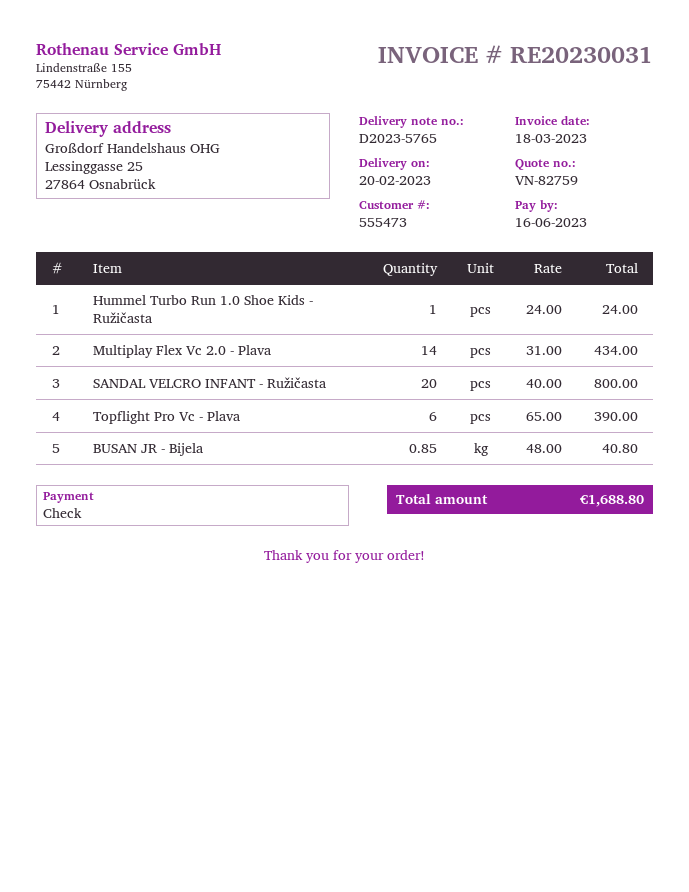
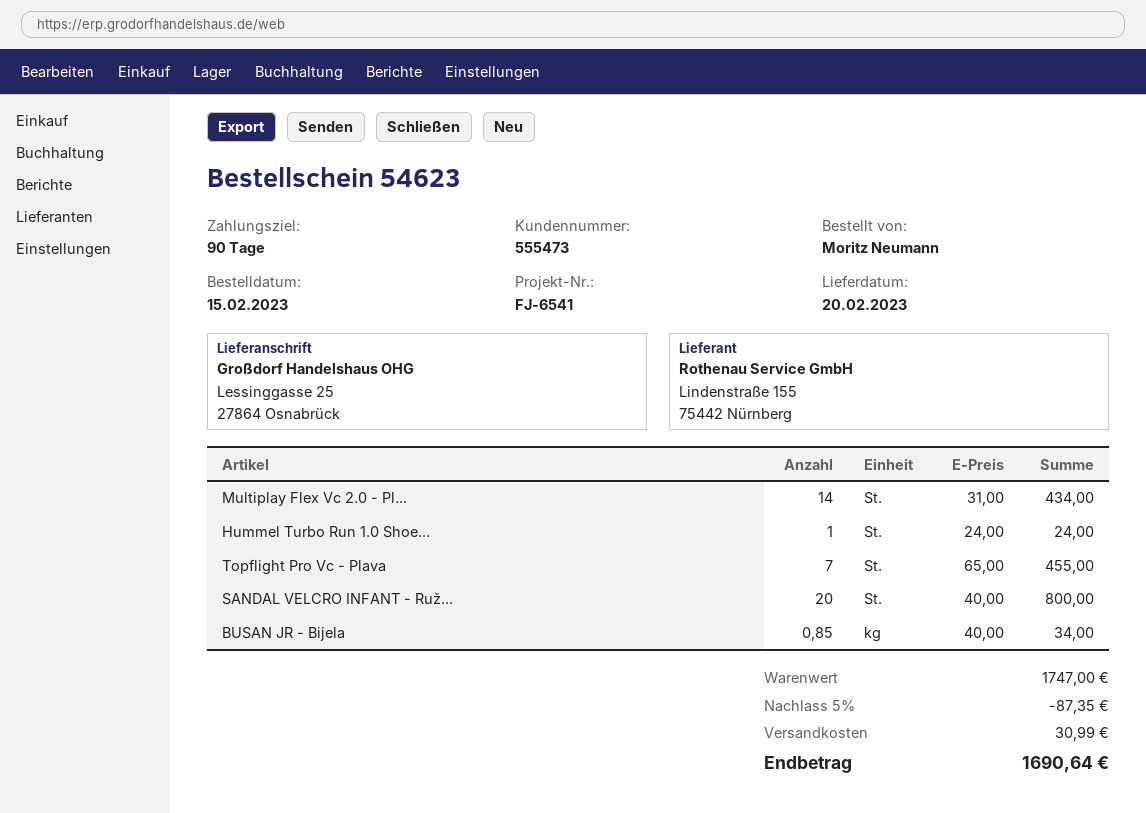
Topflight Pro Vc - Plava: 6 x 65.00 = 390.00 -> 7 x 65.00 = 455.00
BUSAN JR - Bijela: 0.85 x 48.00 = 40.80 -> 0.85 x 40.00 = 34.00
discount: none -> 5% = 87.35
shipping: none -> 30.99
total: 1688.80 -> 1690.64

